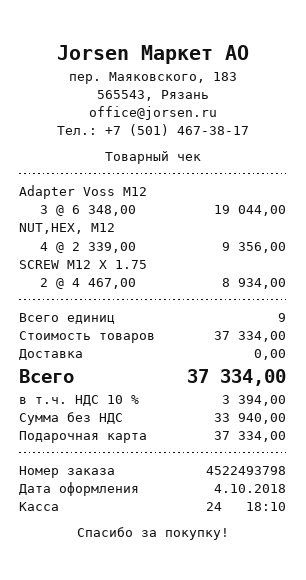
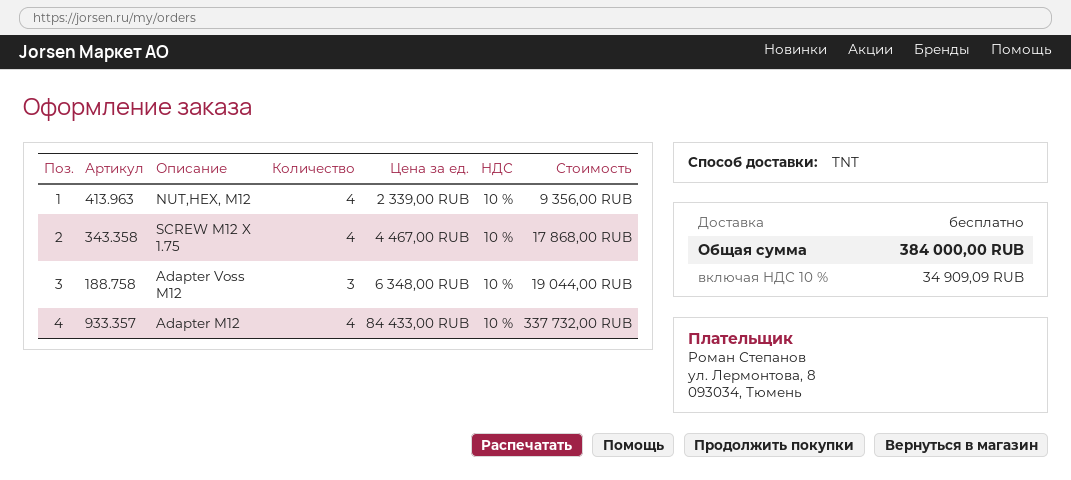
SCREW M12 X 1.75: 2 x 4467.00 = 8934.00 -> 4 x 4467.00 = 17868.00
Adapter M12: none -> 4 x 84433.00 = 337732.00
tax: 10% = 3394.00 -> 10% = 34909.09
total: 37334.00 -> 384000.00

